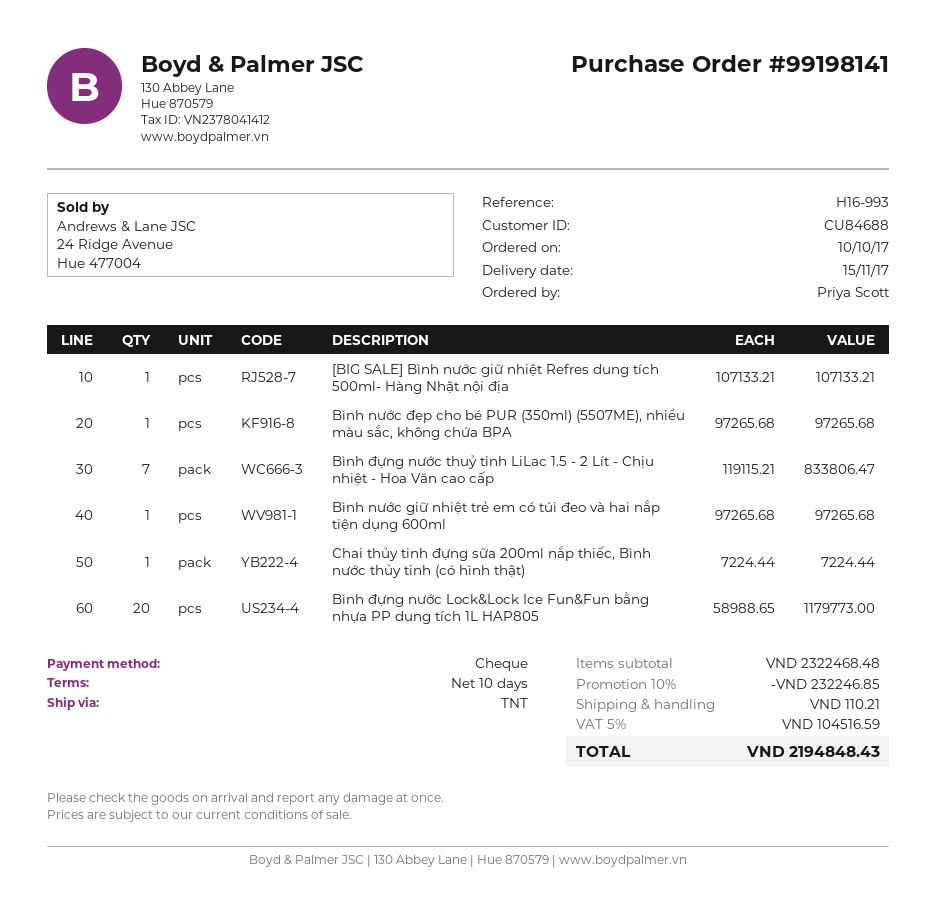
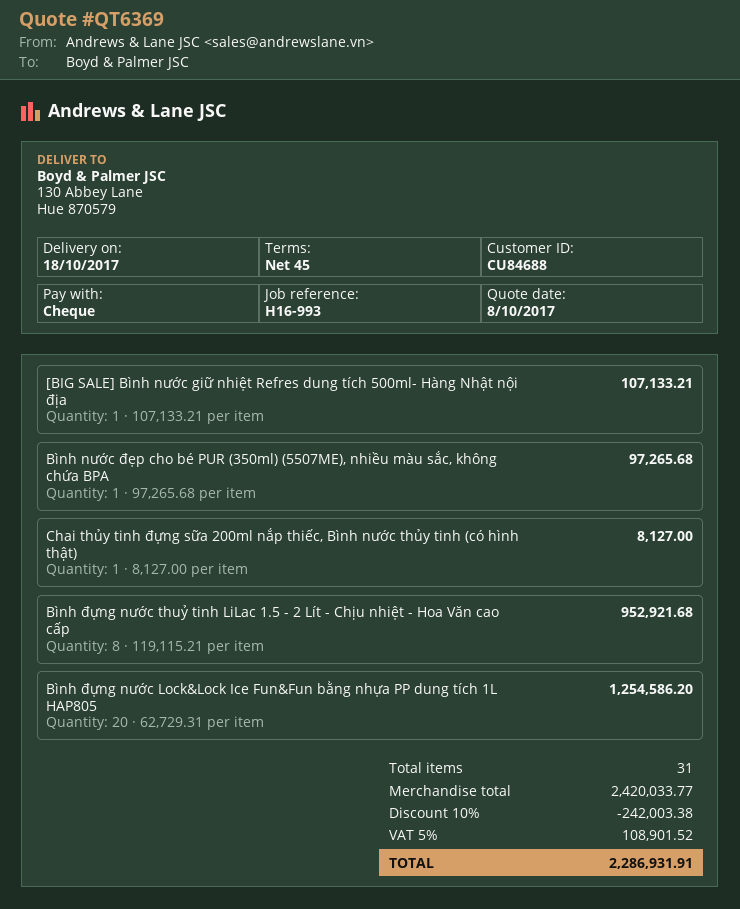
delivery date: 2017-11-15 -> 2017-10-18
payment terms: 10 days -> 45 days
Bình đựng nước thuỷ tinh LiLac 1.5 - 2 Lít - Chịu nhiệt - Hoa Văn cao cấp: 7 x 119115.21 = 833806.47 -> 8 x 119115.21 = 952921.68
Bình nước giữ nhiệt trẻ em có túi đeo và hai nắp tiện dụng 600ml: 1 x 97265.68 = 97265.68 -> none
Chai thủy tinh đựng sữa 200ml nắp thiếc, Bình nước thủy tinh (có hình thật): 1 x 7224.44 = 7224.44 -> 1 x 8127.00 = 8127.00
Bình đựng nước Lock&Lock Ice Fun&Fun bằng nhựa PP dung tích 1L HAP805: 20 x 58988.65 = 1179773.00 -> 20 x 62729.31 = 1254586.20
subtotal: 2322468.48 -> 2420033.77
discount: 10% = 232246.85 -> 10% = 242003.38
shipping: 110.21 -> none
tax: 5% = 104516.59 -> 5% = 108901.52
total: 2194848.43 -> 2286931.91

